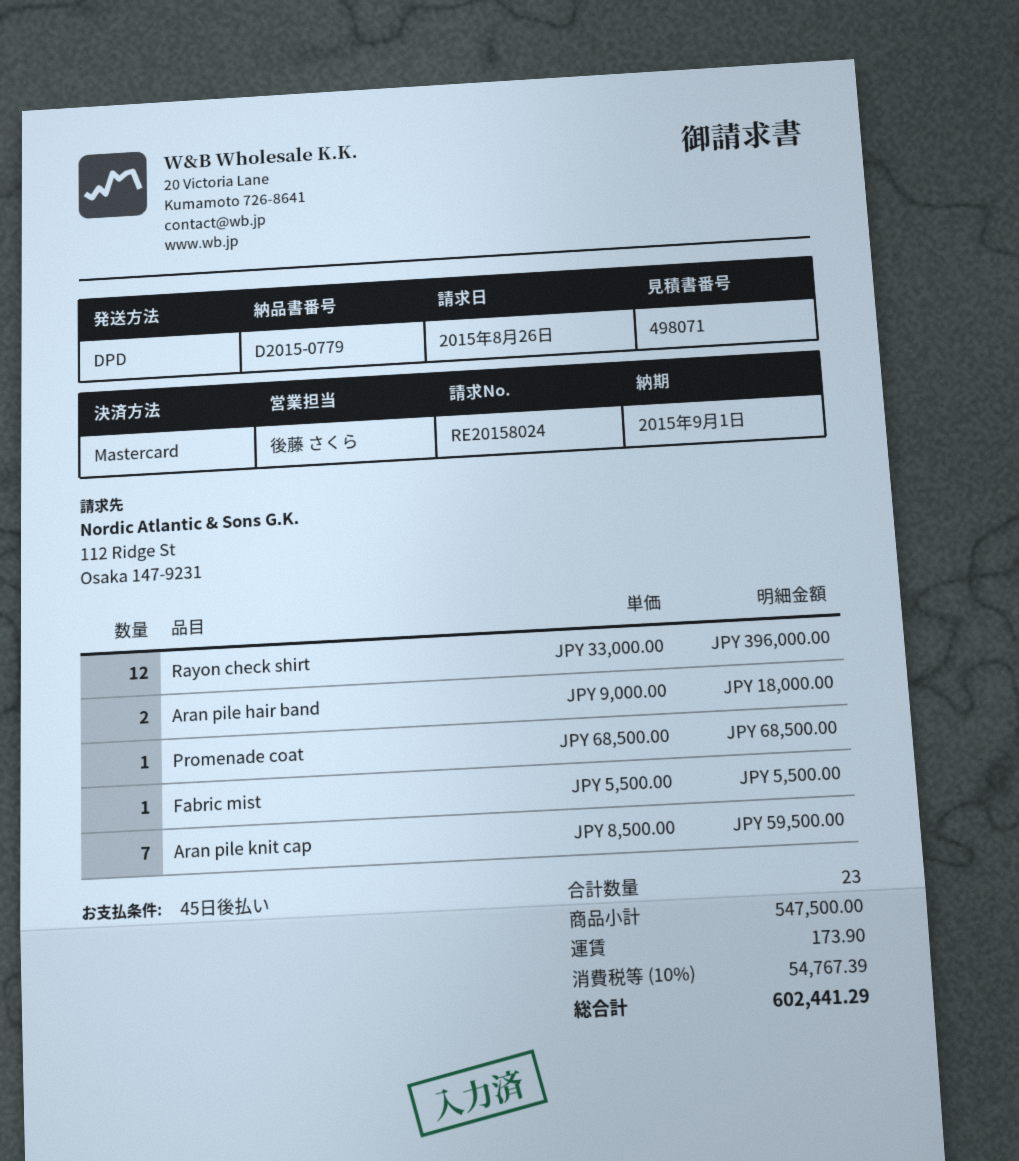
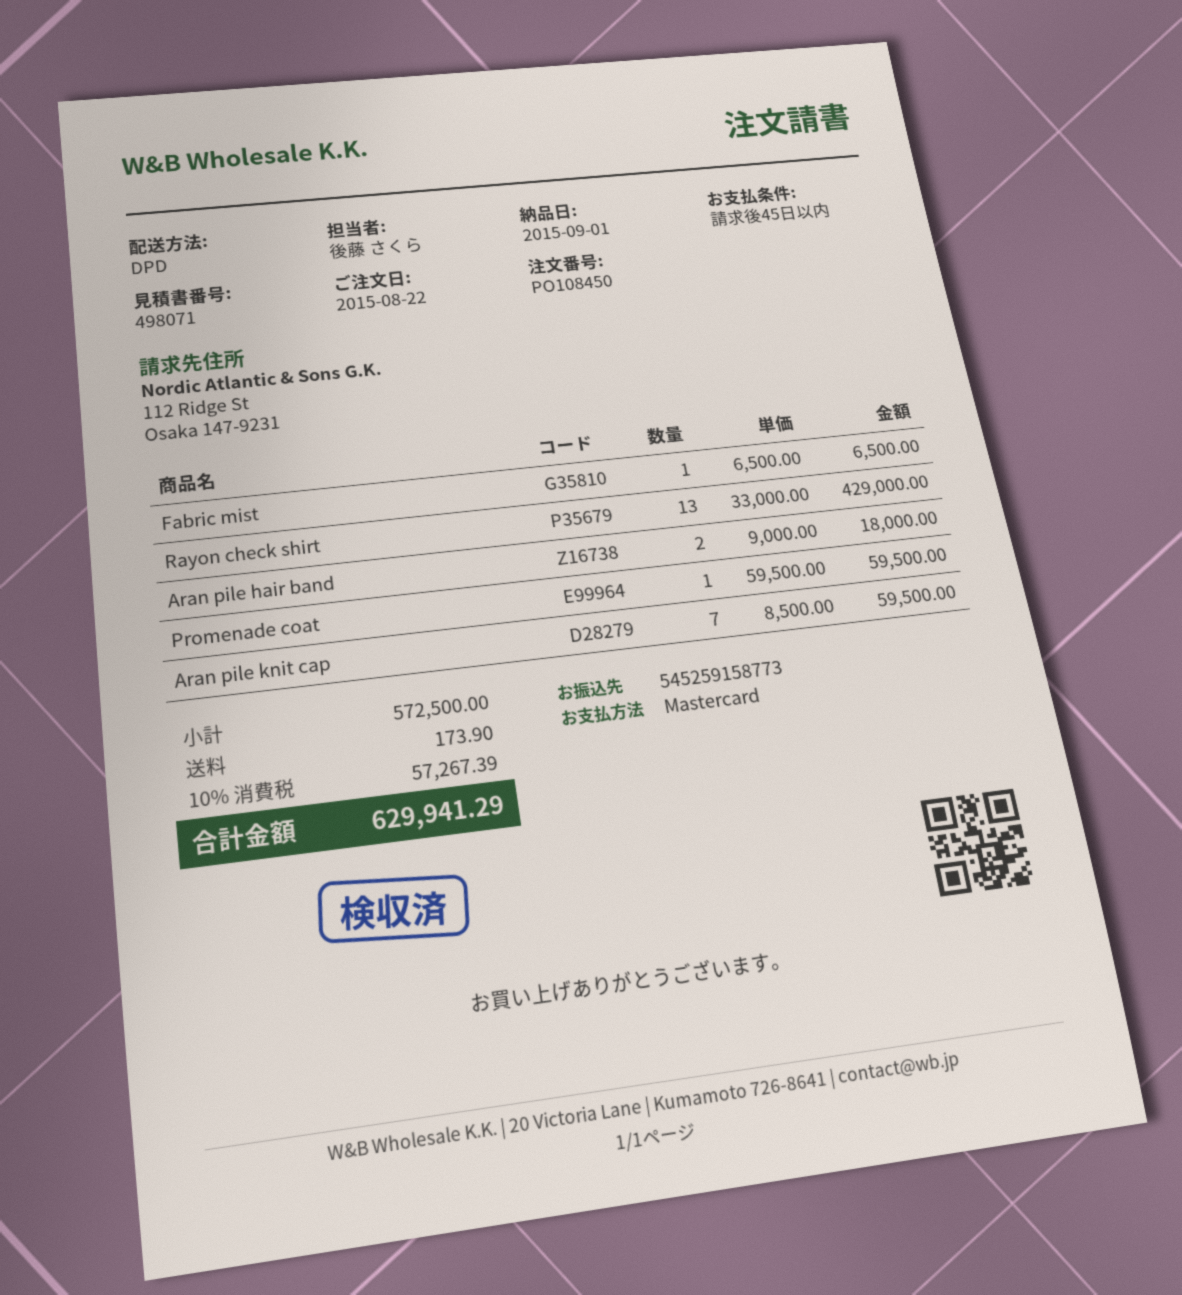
Rayon check shirt: 12 x 33000.00 = 396000.00 -> 13 x 33000.00 = 429000.00
Promenade coat: 1 x 68500.00 = 68500.00 -> 1 x 59500.00 = 59500.00
Fabric mist: 1 x 5500.00 = 5500.00 -> 1 x 6500.00 = 6500.00
subtotal: 547500.00 -> 572500.00
tax: 10% = 54767.39 -> 10% = 57267.39
total: 602441.29 -> 629941.29

